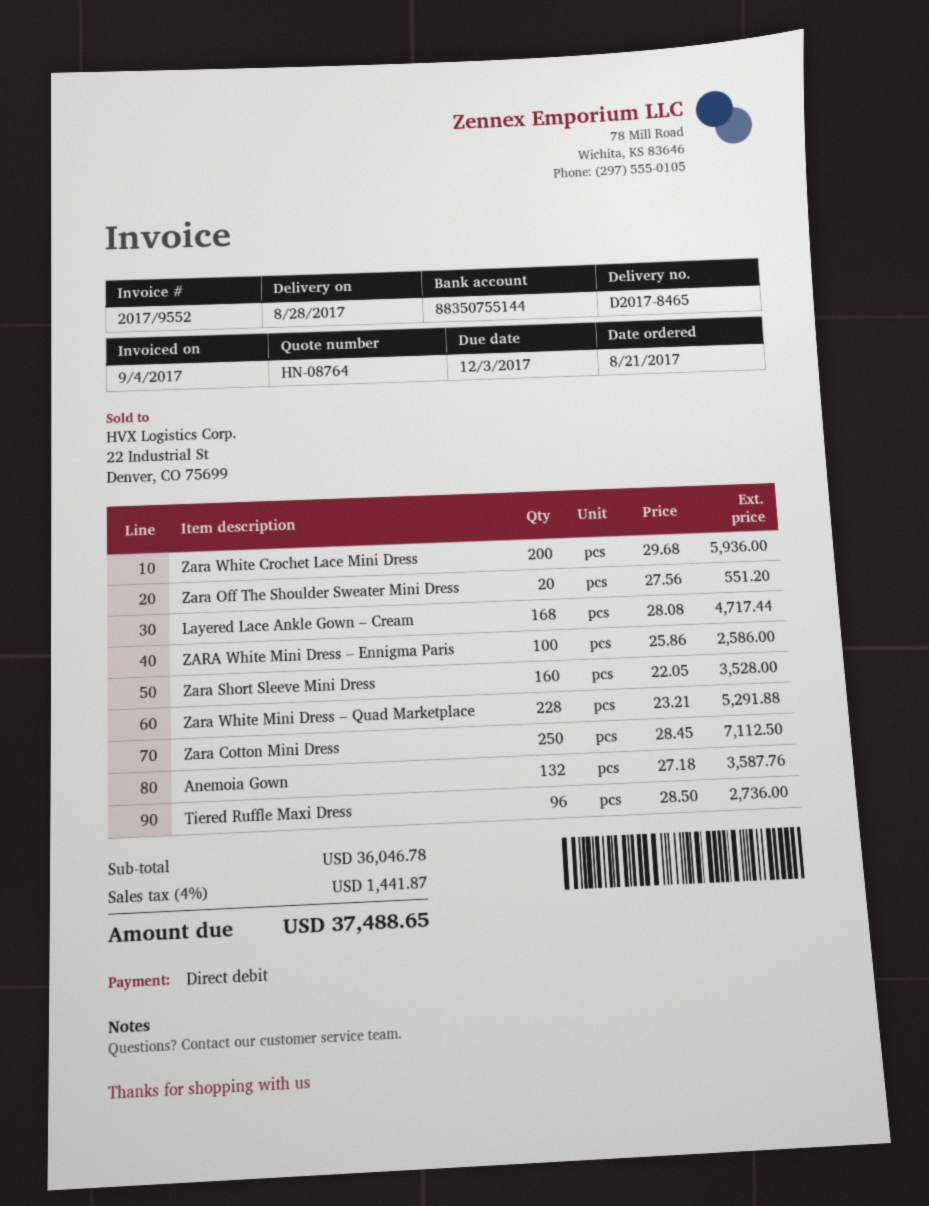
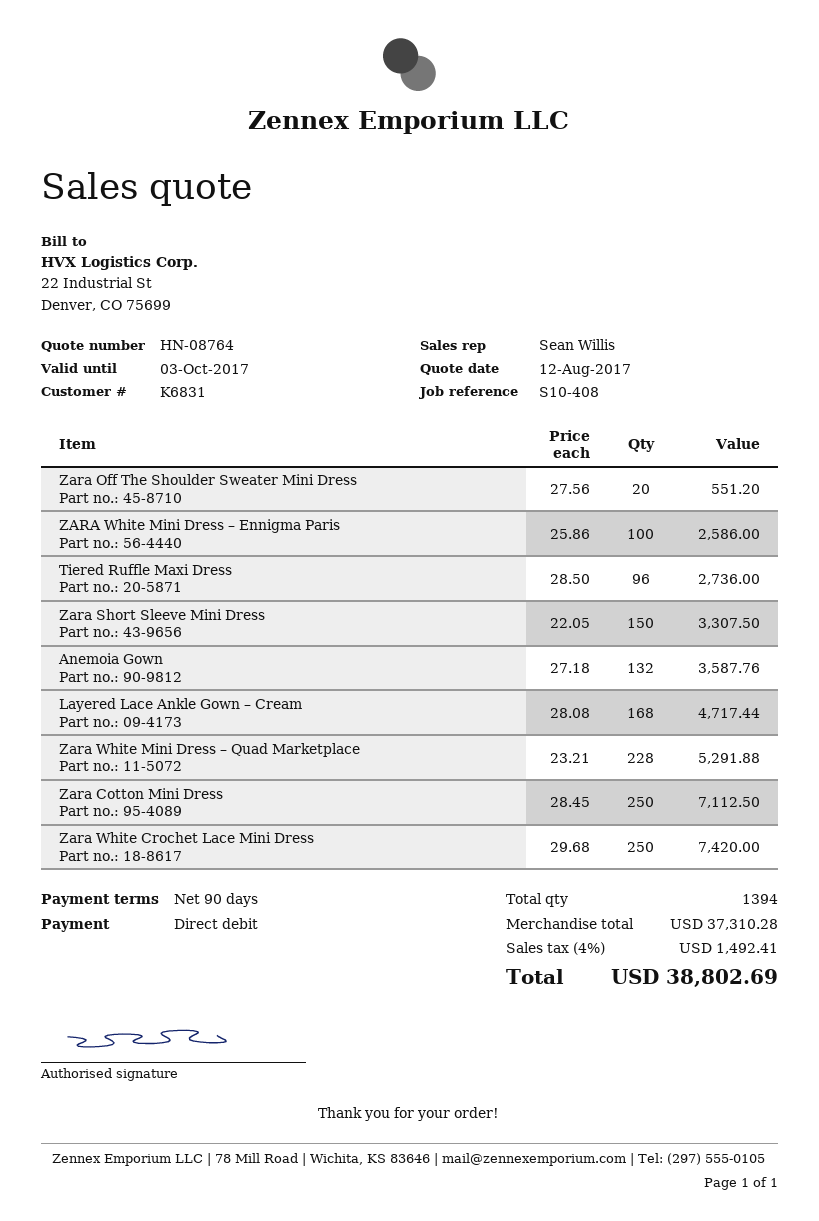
Zara White Crochet Lace Mini Dress: 200 x 29.68 = 5936.00 -> 250 x 29.68 = 7420.00
Zara Short Sleeve Mini Dress: 160 x 22.05 = 3528.00 -> 150 x 22.05 = 3307.50
subtotal: 36046.78 -> 37310.28
tax: 4% = 1441.87 -> 4% = 1492.41
total: 37488.65 -> 38802.69

